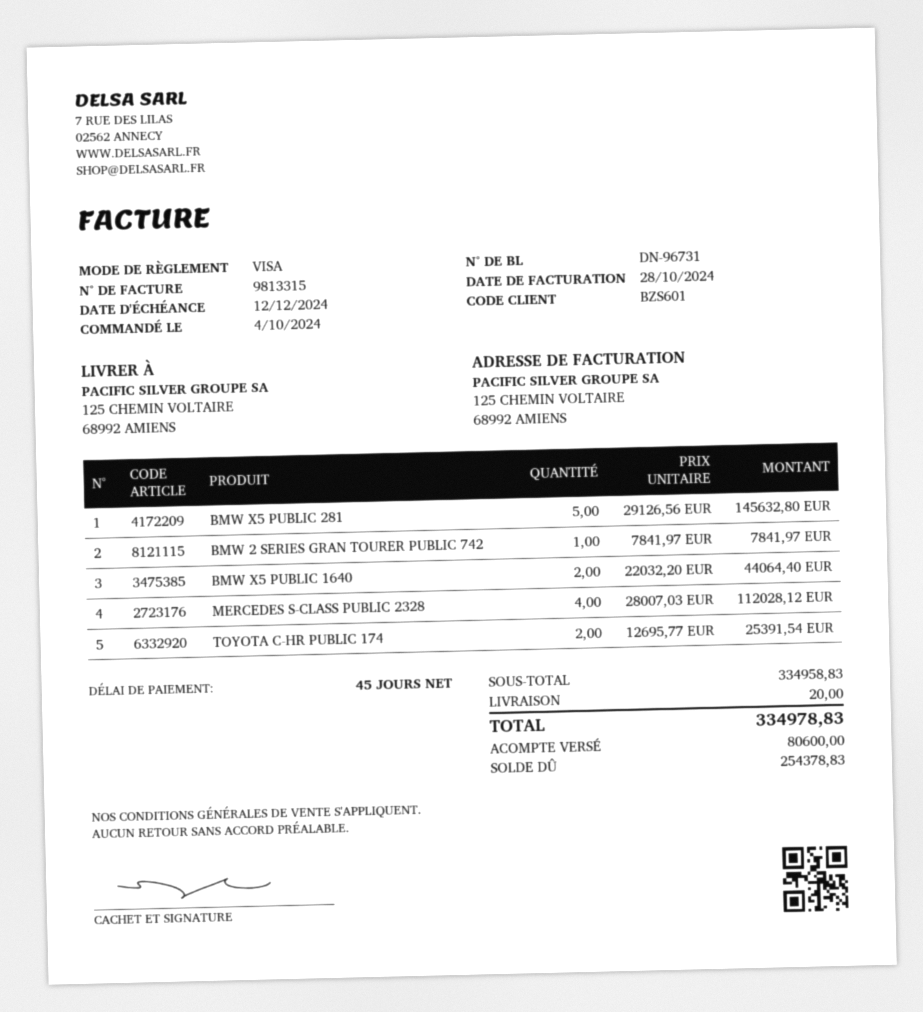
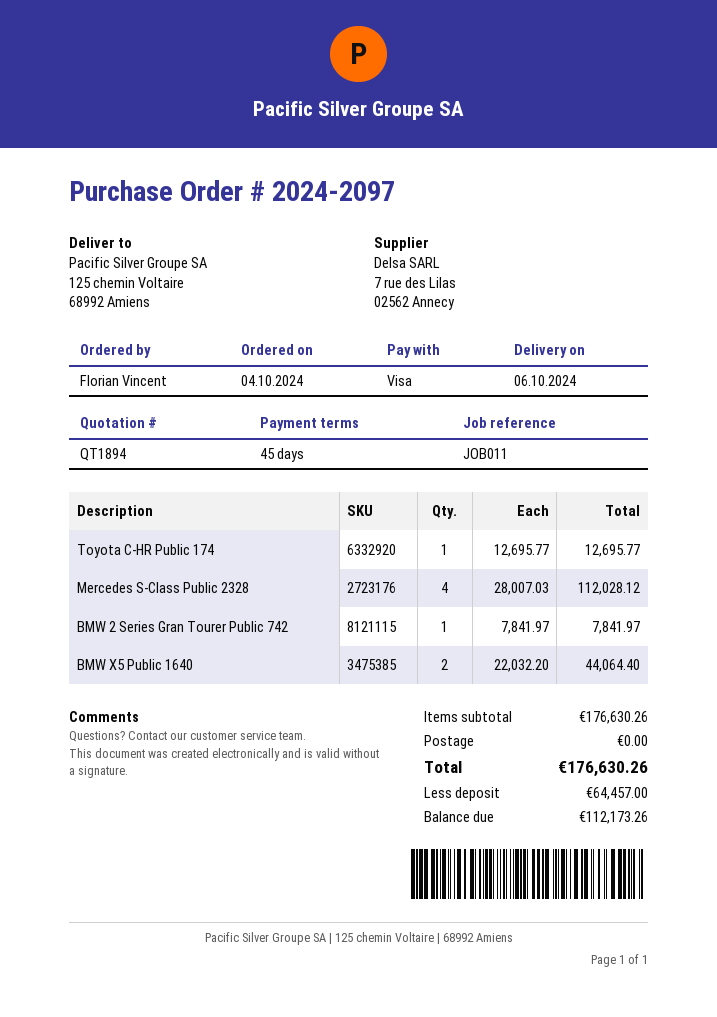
BMW X5 PUBLIC 281: 5 x 29126.56 = 145632.80 -> none
TOYOTA C-HR PUBLIC 174: 2 x 12695.77 = 25391.54 -> 1 x 12695.77 = 12695.77
subtotal: 334958.83 -> 176630.26
shipping: 20.00 -> 0.00
total: 334978.83 -> 176630.26
deposit: 80600.00 -> 64457.00
balance: 254378.83 -> 112173.26

